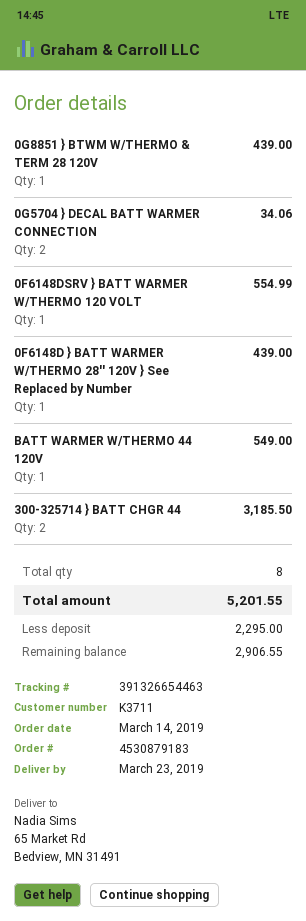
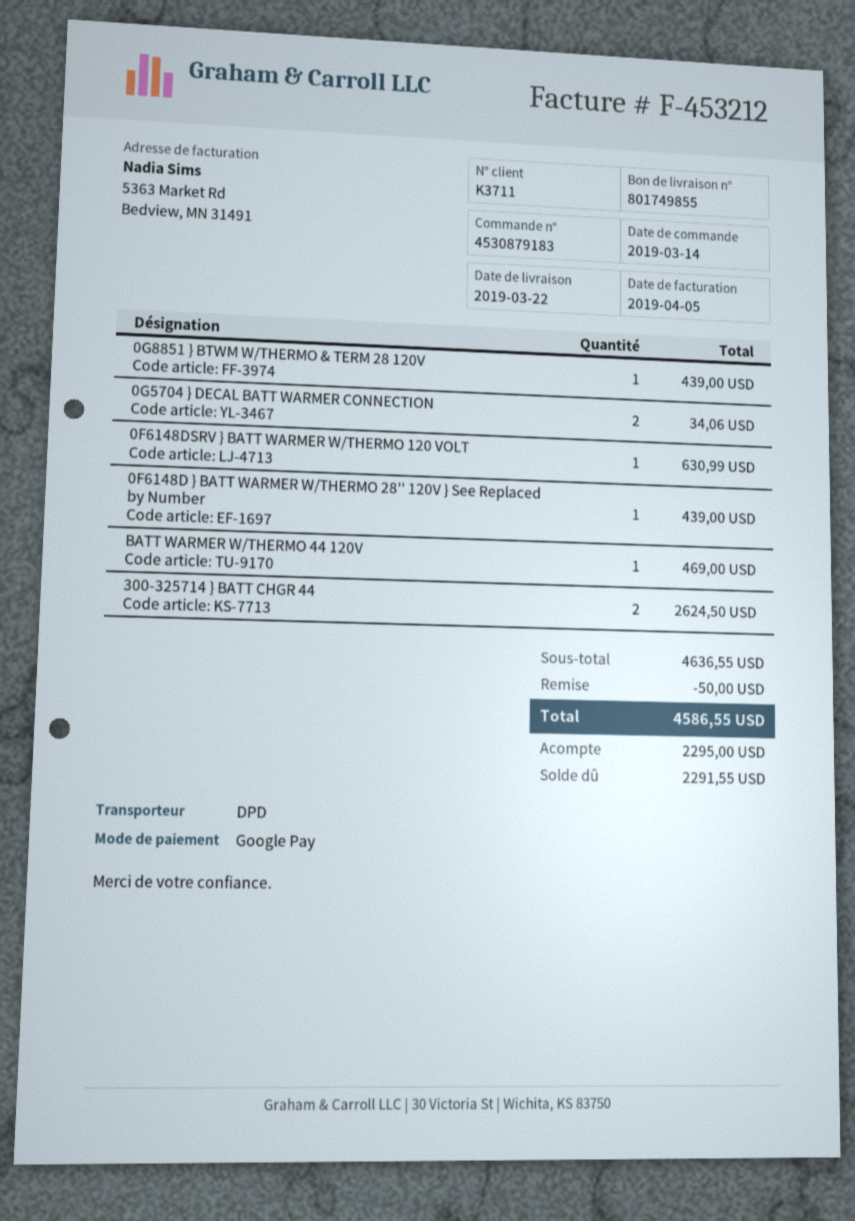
delivery date: 2019-03-23 -> 2019-03-22
0F6148DSRV } BATT WARMER W/THERMO 120 VOLT: 1 for 554.99 -> 1 for 630.99
BATT WARMER W/THERMO 44 120V: 1 for 549.00 -> 1 for 469.00
300-325714 } BATT CHGR 44: 2 for 3185.50 -> 2 for 2624.50
discount: none -> 50.00
total: 5201.55 -> 4586.55
balance: 2906.55 -> 2291.55

